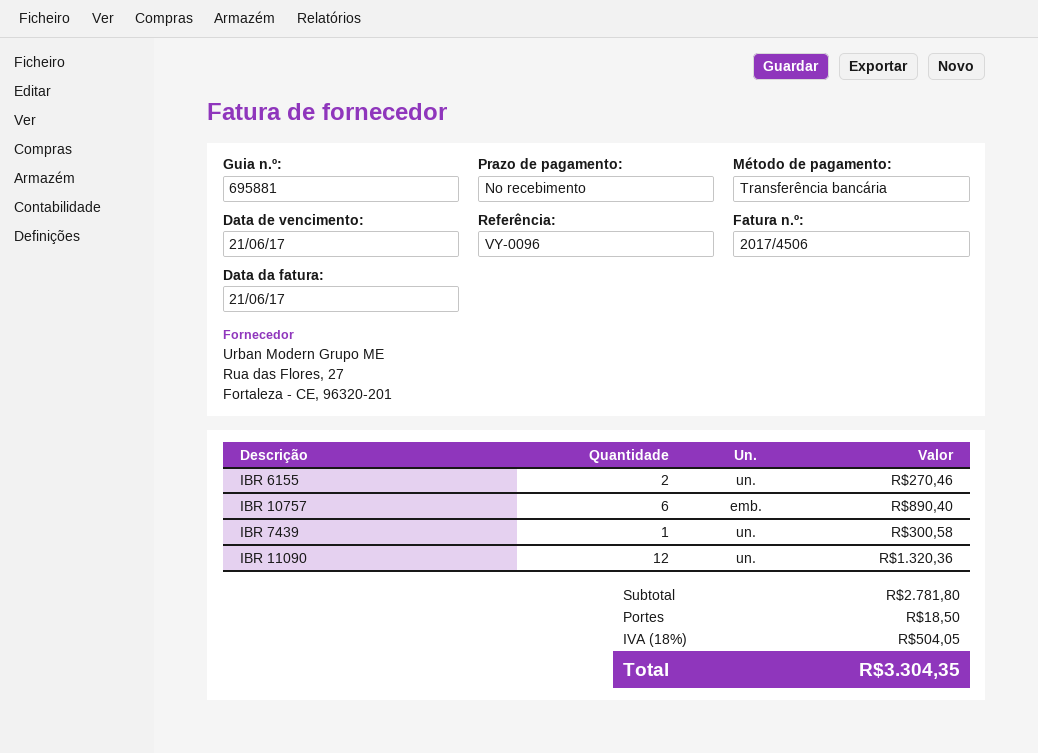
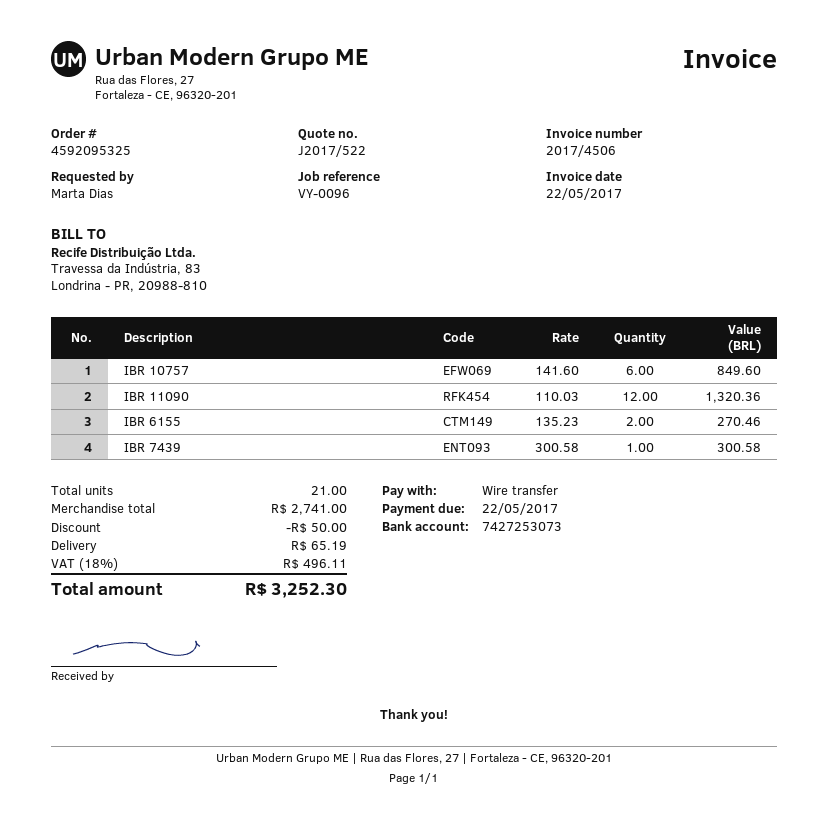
invoice date: 2017-06-21 -> 2017-05-22
due date: 2017-06-21 -> 2017-05-22
IBR 10757: 6 for 890.40 -> 6 for 849.60
subtotal: 2781.80 -> 2741.00
discount: none -> 50.00
shipping: 18.50 -> 65.19
tax: 18% = 504.05 -> 18% = 496.11
total: 3304.35 -> 3252.30

